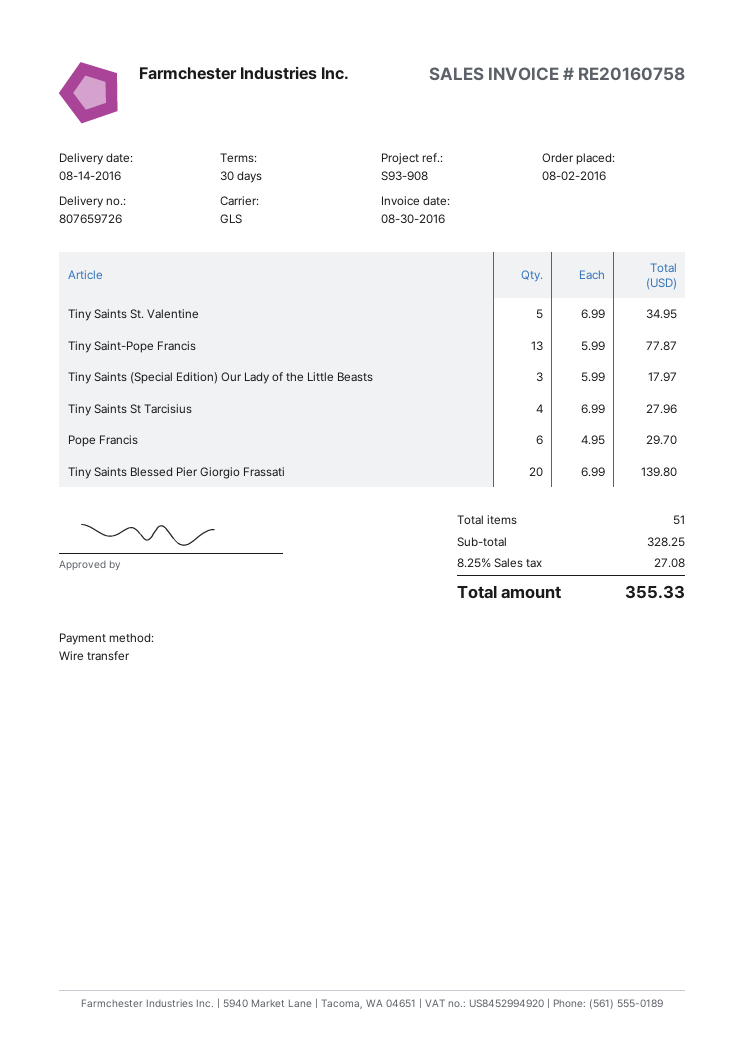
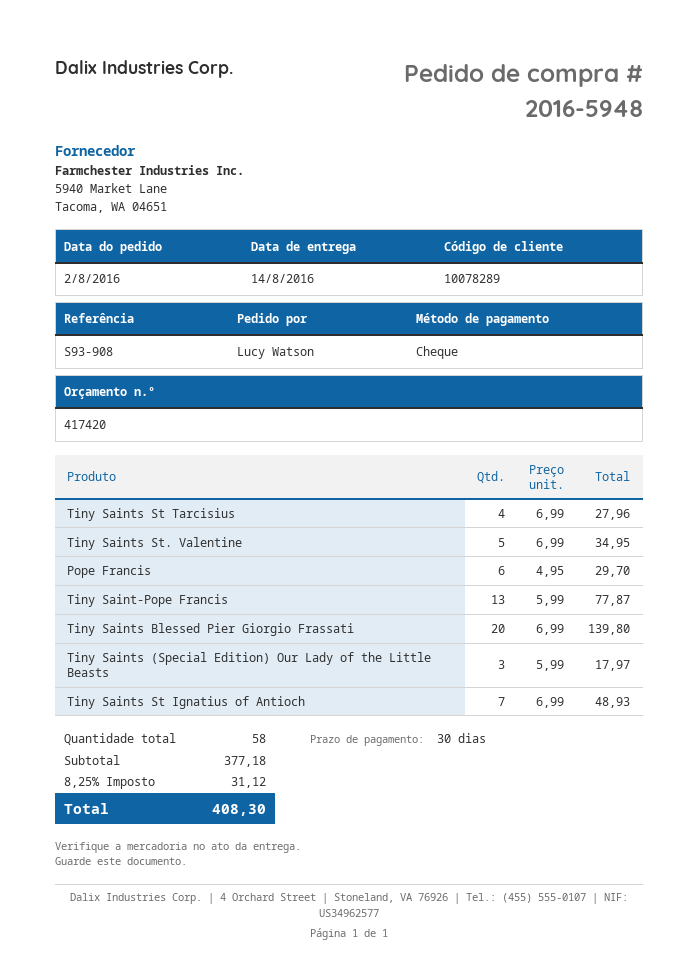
payment method: bank transfer -> cheque
Tiny Saints St Ignatius of Antioch: none -> 7 x 6.99 = 48.93
total quantity: 51 -> 58
subtotal: 328.25 -> 377.18
tax: 8.25% = 27.08 -> 8.25% = 31.12
total: 355.33 -> 408.30

